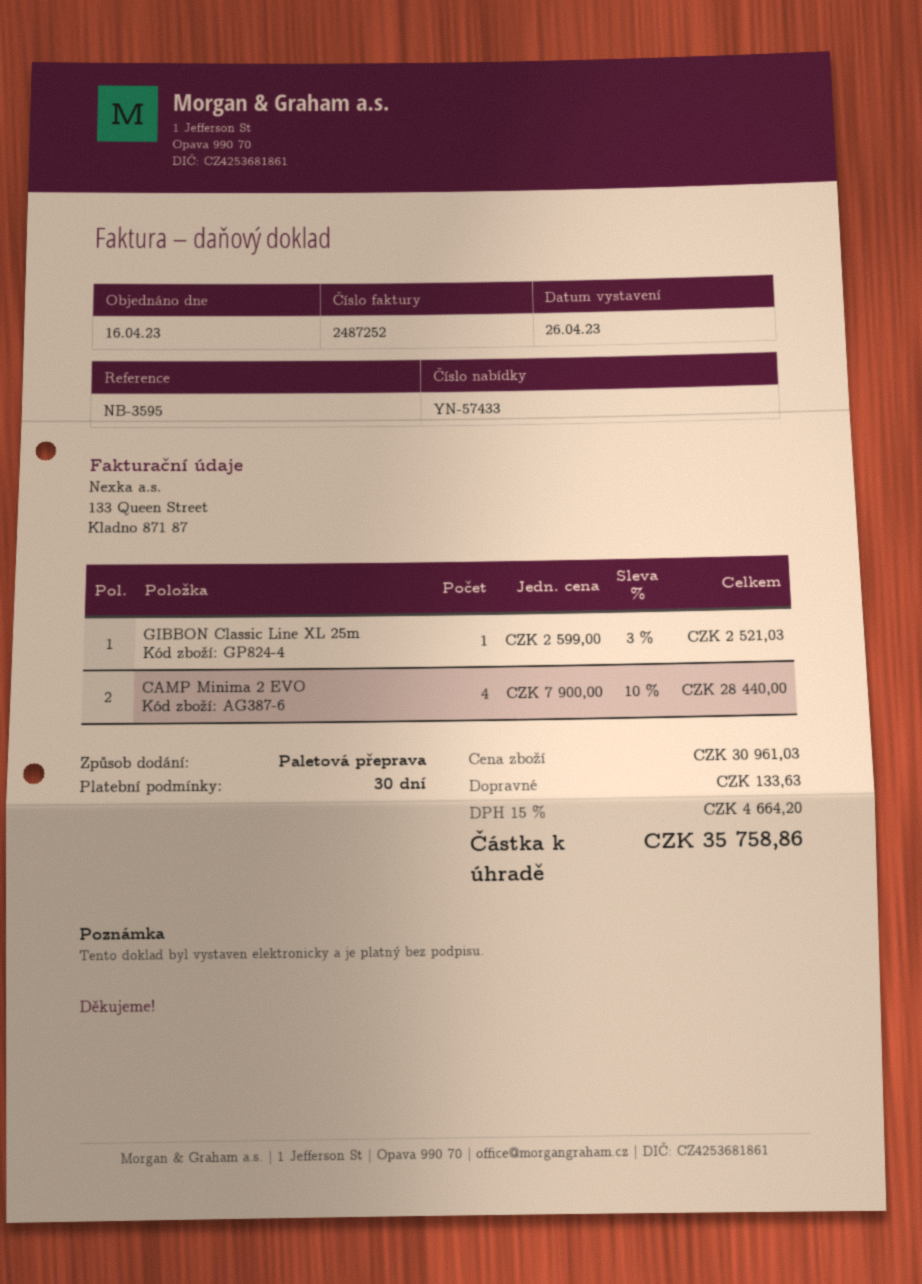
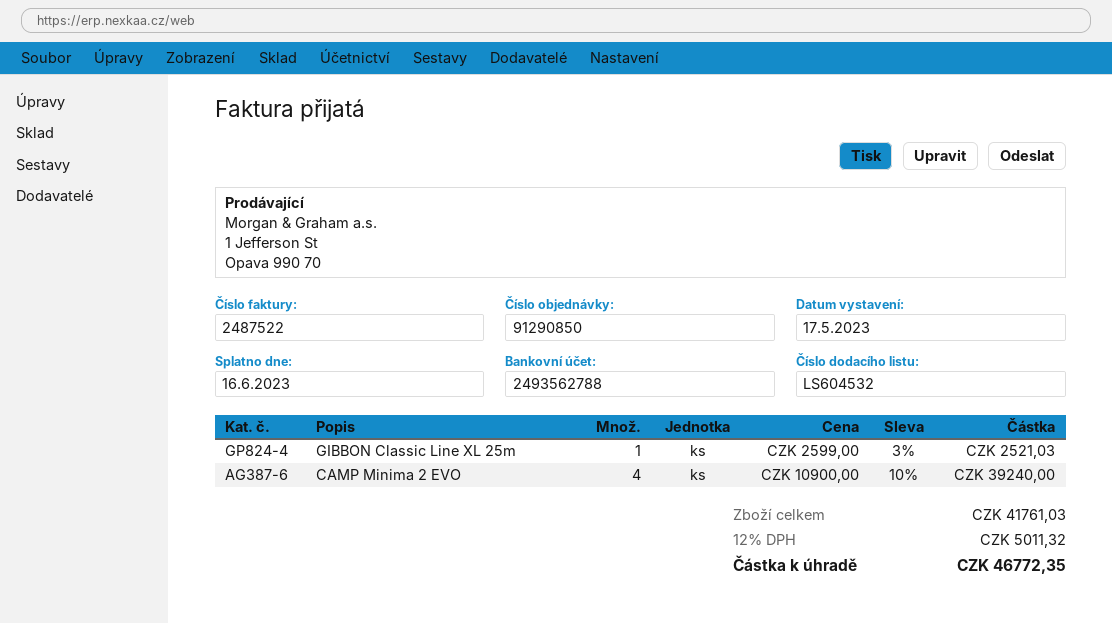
invoice number: 2487252 -> 2487522
invoice date: 2023-04-26 -> 2023-05-17
CAMP Minima 2 EVO: 4 x 7900.00 - 10% = 28440.00 -> 4 x 10900.00 - 10% = 39240.00
subtotal: 30961.03 -> 41761.03
shipping: 133.63 -> none
tax: 15% = 4664.20 -> 12% = 5011.32
total: 35758.86 -> 46772.35

